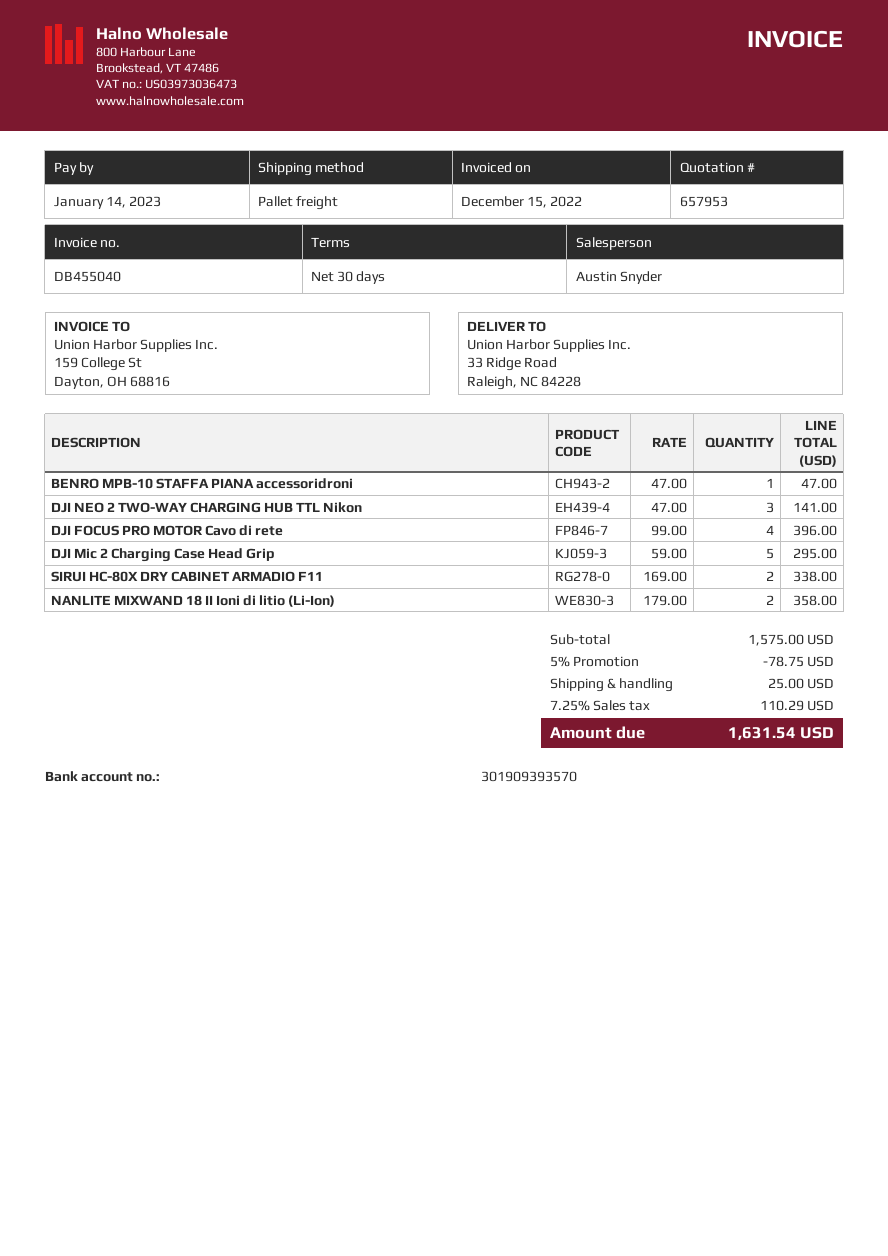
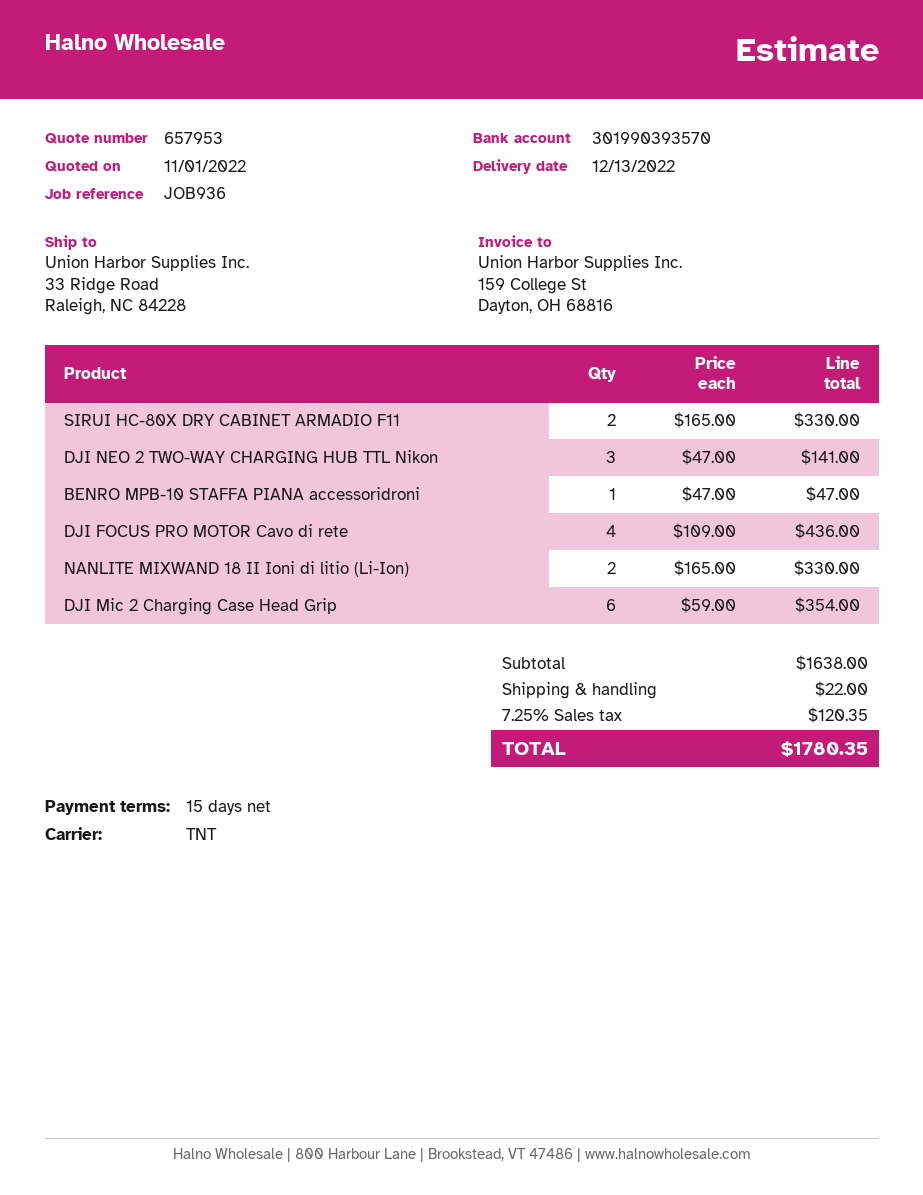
payment terms: 30 days -> 15 days
bank account: 301909393570 -> 301990393570
shipping method: pallet freight -> TNT
DJI FOCUS PRO MOTOR Cavo di rete: 4 x 99.00 = 396.00 -> 4 x 109.00 = 436.00
DJI Mic 2 Charging Case Head Grip: 5 x 59.00 = 295.00 -> 6 x 59.00 = 354.00
SIRUI HC-80X DRY CABINET ARMADIO F11: 2 x 169.00 = 338.00 -> 2 x 165.00 = 330.00
NANLITE MIXWAND 18 II Ioni di litio (Li-Ion): 2 x 179.00 = 358.00 -> 2 x 165.00 = 330.00
subtotal: 1575.00 -> 1638.00
discount: 5% = 78.75 -> none
shipping: 25.00 -> 22.00
tax: 7.25% = 110.29 -> 7.25% = 120.35
total: 1631.54 -> 1780.35

